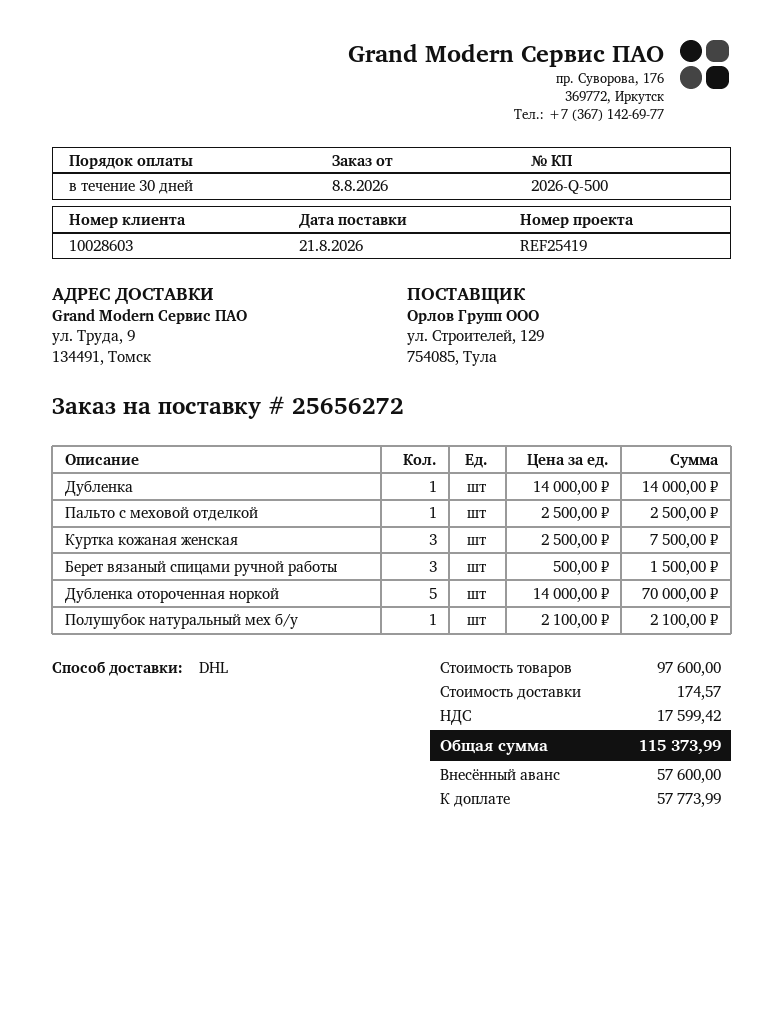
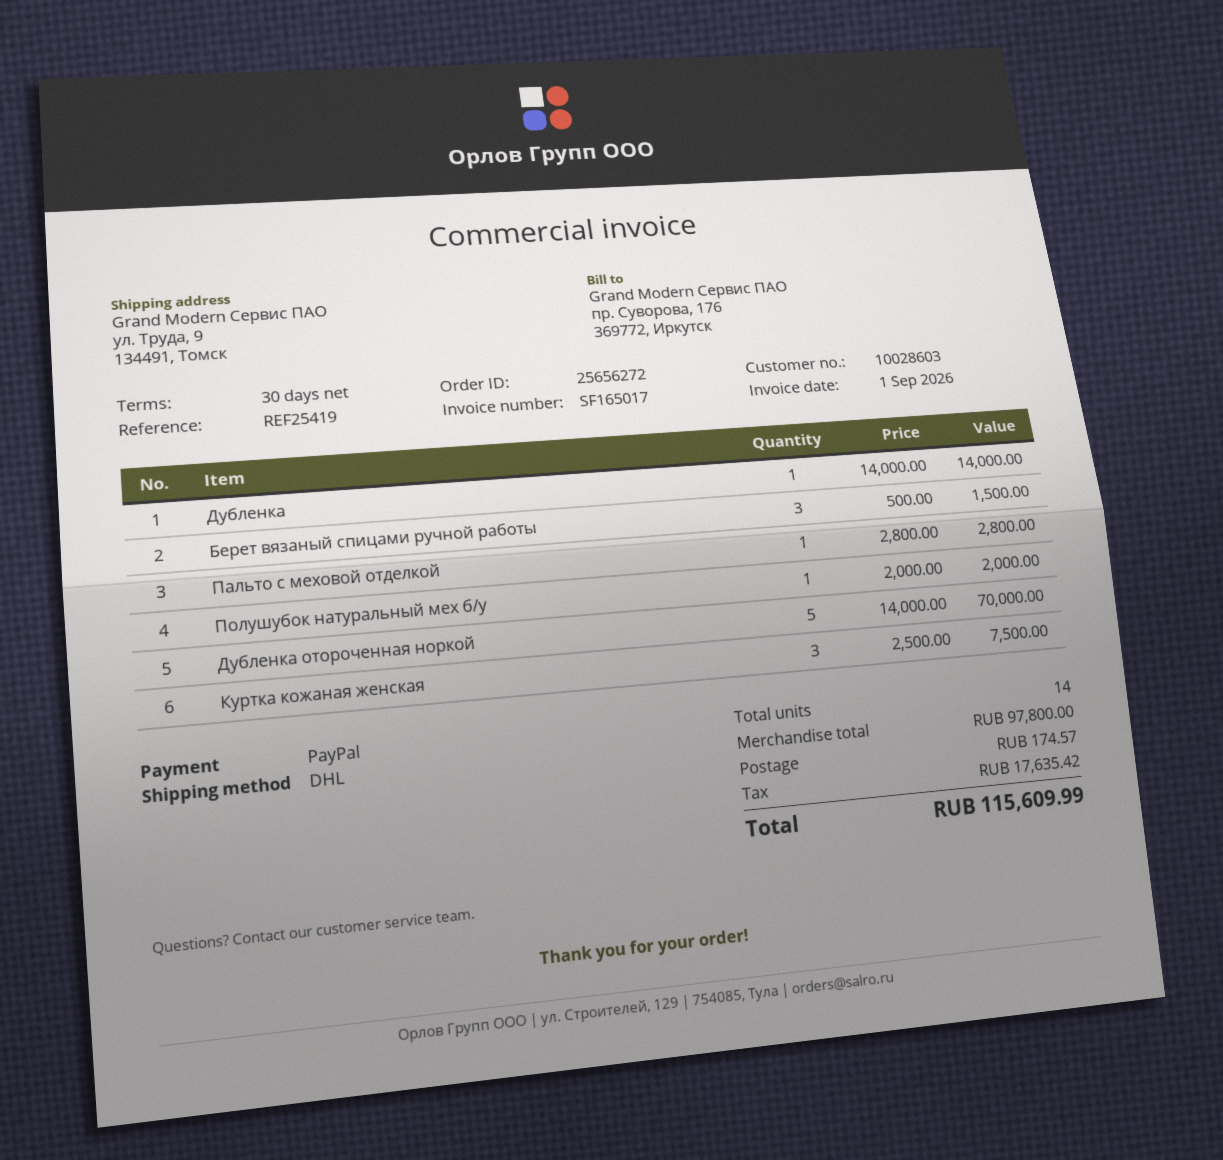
Пальто с меховой отделкой: 1 x 2500.00 = 2500.00 -> 1 x 2800.00 = 2800.00
Полушубок натуральный мех б/у: 1 x 2100.00 = 2100.00 -> 1 x 2000.00 = 2000.00
subtotal: 97600.00 -> 97800.00
tax: 17599.42 -> 17635.42
total: 115373.99 -> 115609.99

